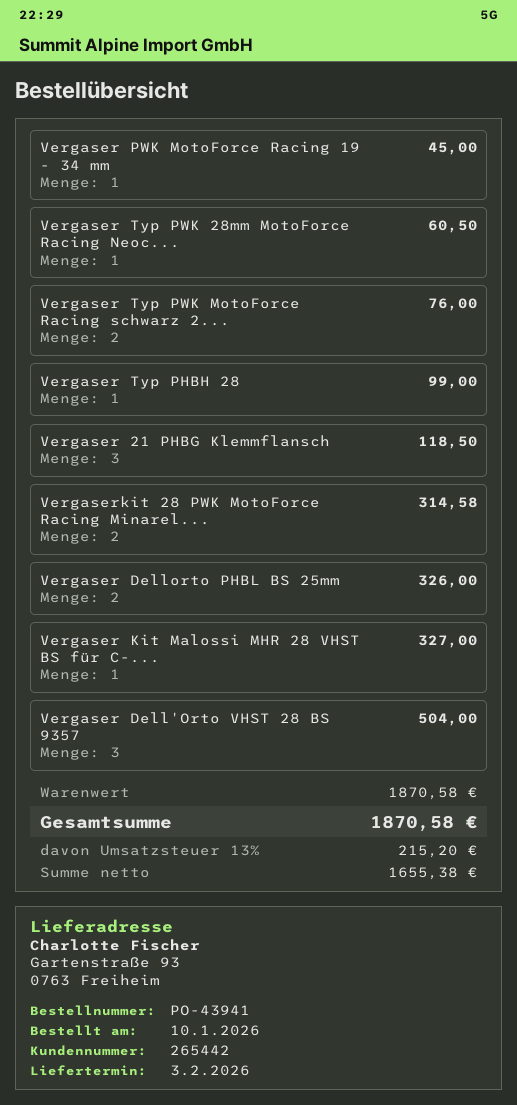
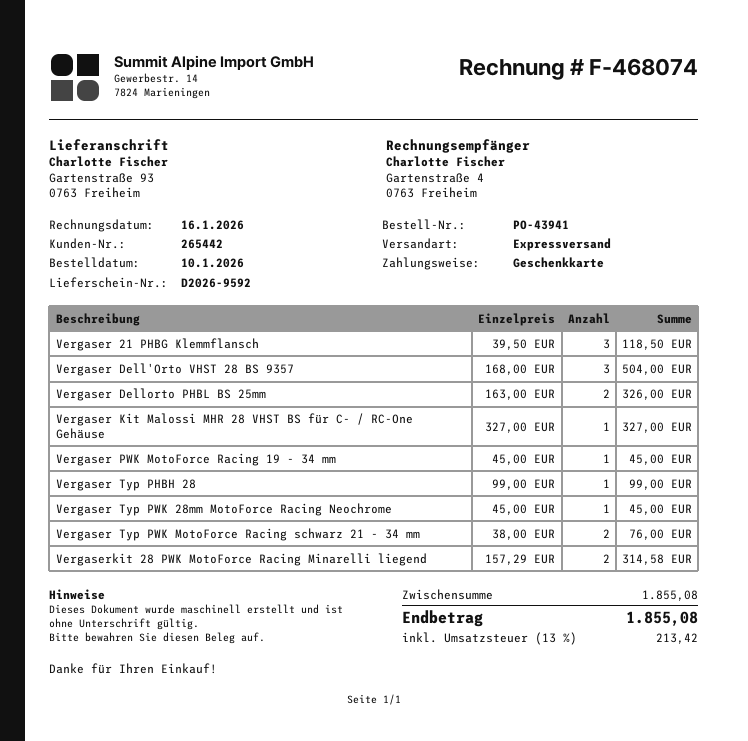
Vergaser Typ PWK 28mm MotoForce Racing Neoc...: 1 for 60.50 -> 1 for 45.00
subtotal: 1870.58 -> 1855.08
tax: 13% = 215.20 -> 13% = 213.42
total: 1870.58 -> 1855.08

